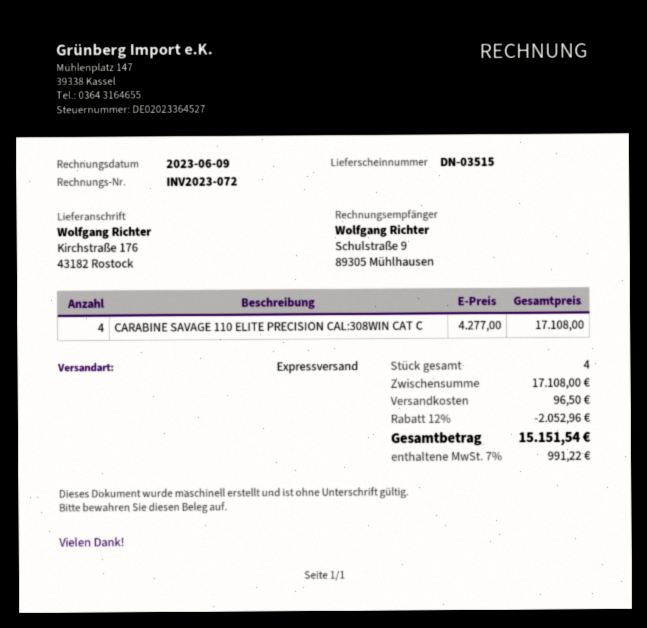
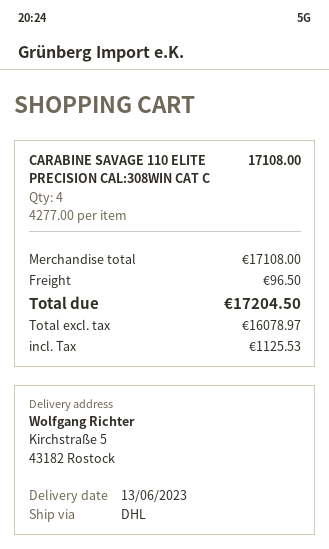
shipping method: express -> DHL
ship to: Kirchstraße 176, 43182 Rostock -> Kirchstraße 5, 43182 Rostock
discount: 12% = 2052.96 -> none
tax: 991.22 -> 1125.53
total: 15151.54 -> 17204.50

